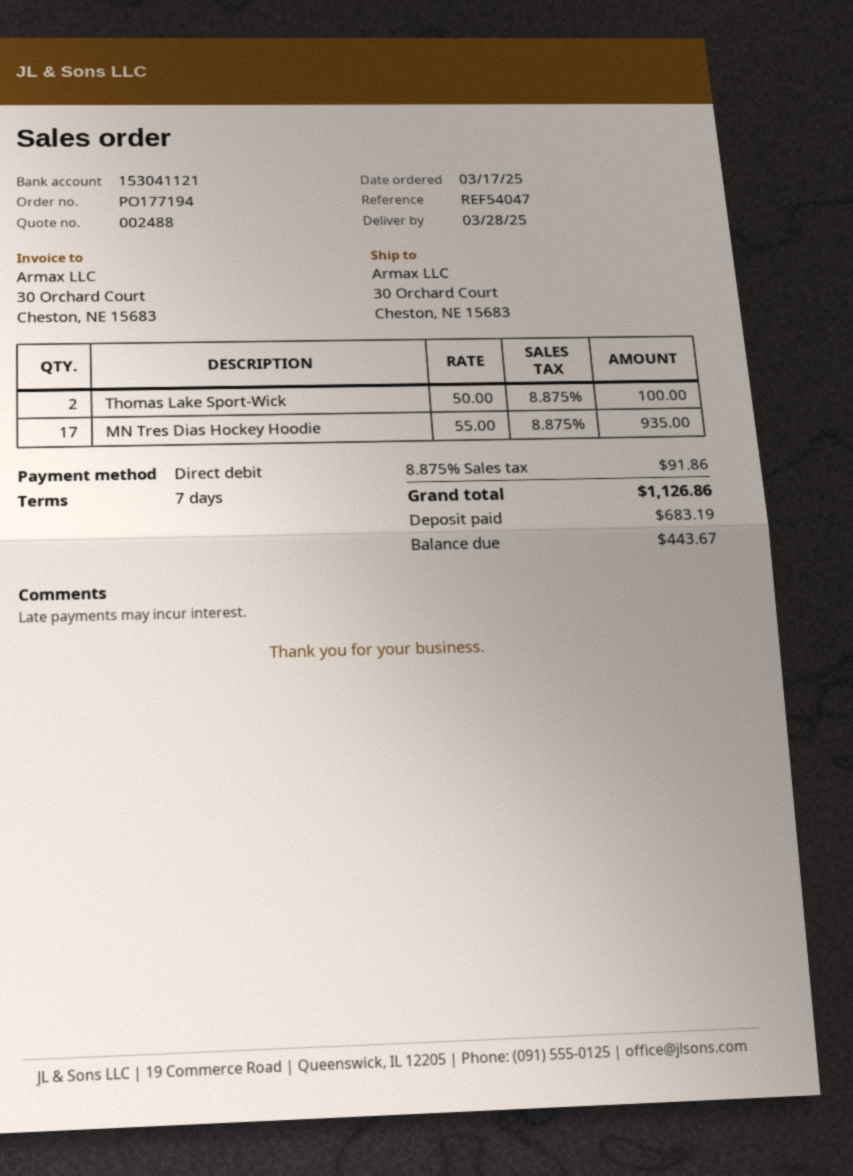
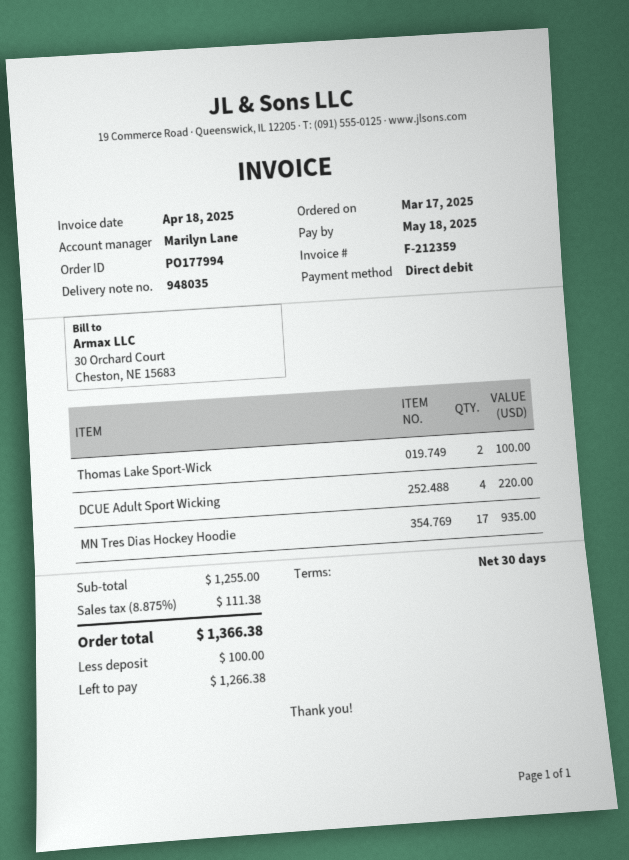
order number: PO177194 -> PO177994
payment terms: 7 days -> 30 days
DCUE Adult Sport Wicking: none -> 4 for 220.00
tax: 8.875% = 91.86 -> 8.875% = 111.38
total: 1126.86 -> 1366.38
deposit: 683.19 -> 100.00
balance: 443.67 -> 1266.38

